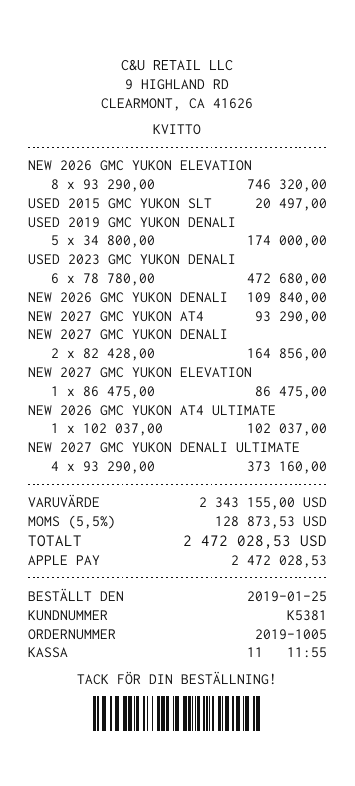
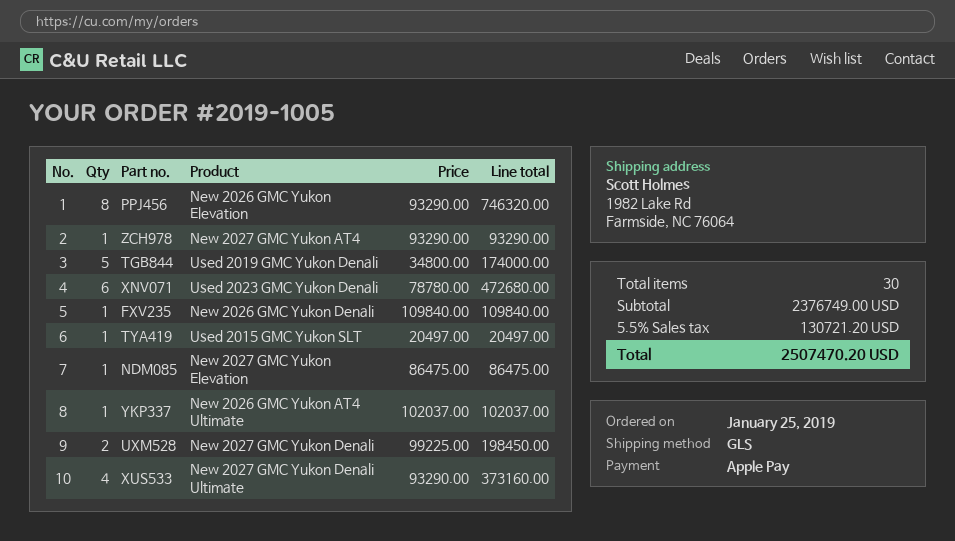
NEW 2027 GMC YUKON DENALI: 2 x 82428.00 = 164856.00 -> 2 x 99225.00 = 198450.00
subtotal: 2343155.00 -> 2376749.00
tax: 5.5% = 128873.53 -> 5.5% = 130721.20
total: 2472028.53 -> 2507470.20

